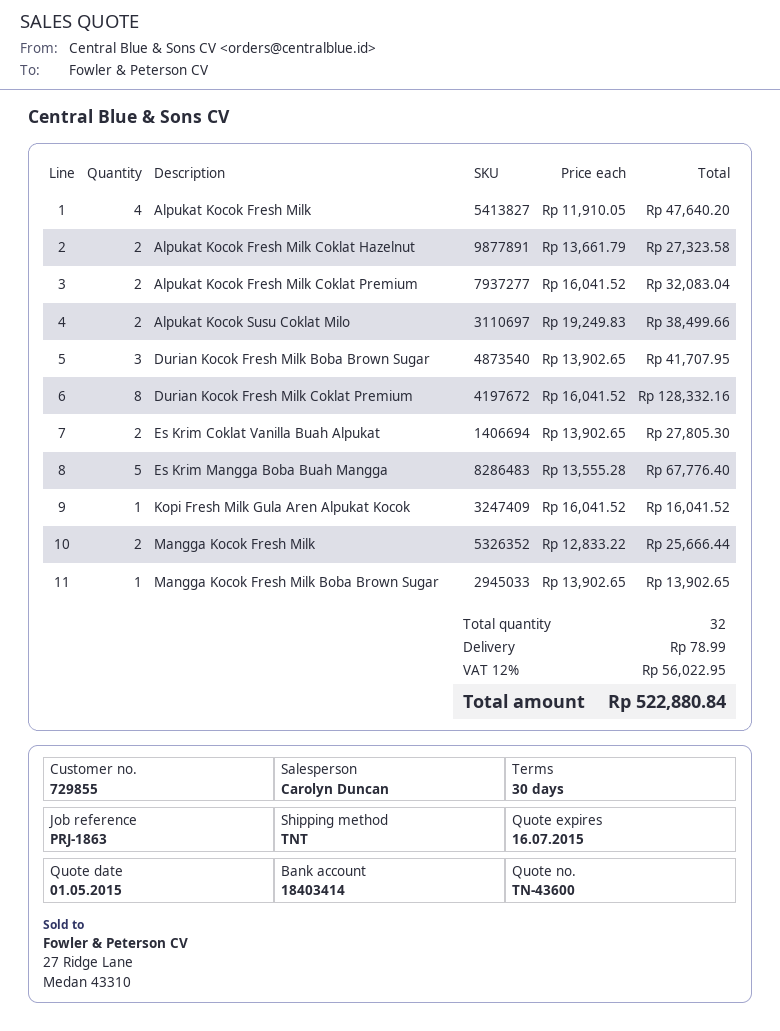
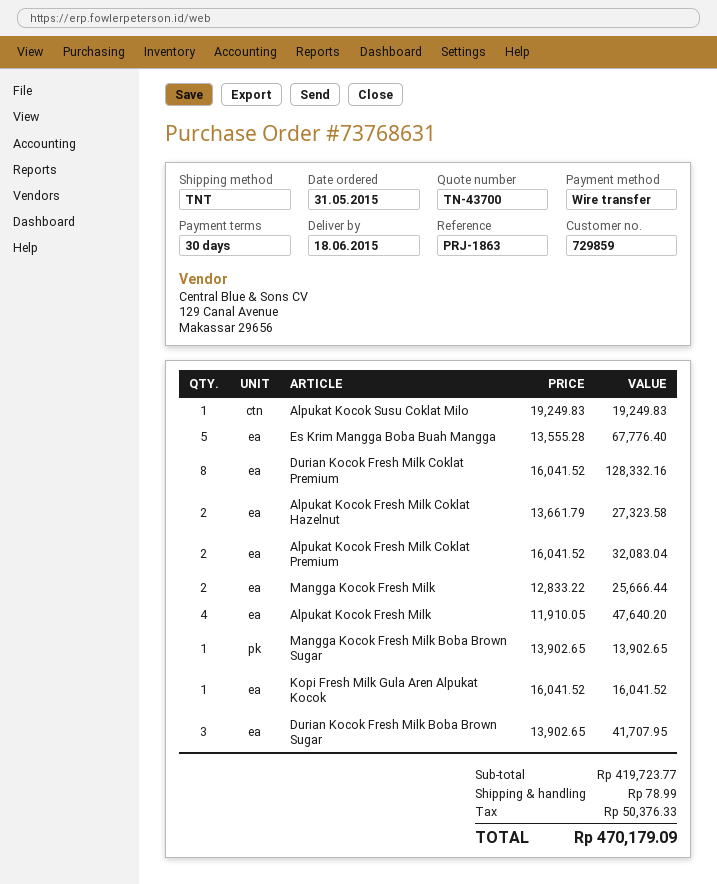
quote number: TN-43600 -> TN-43700
customer number: 729855 -> 729859
Alpukat Kocok Susu Coklat Milo: 2 x 19249.83 = 38499.66 -> 1 x 19249.83 = 19249.83
Es Krim Coklat Vanilla Buah Alpukat: 2 x 13902.65 = 27805.30 -> none
tax: 56022.95 -> 50376.33
total: 522880.84 -> 470179.09

